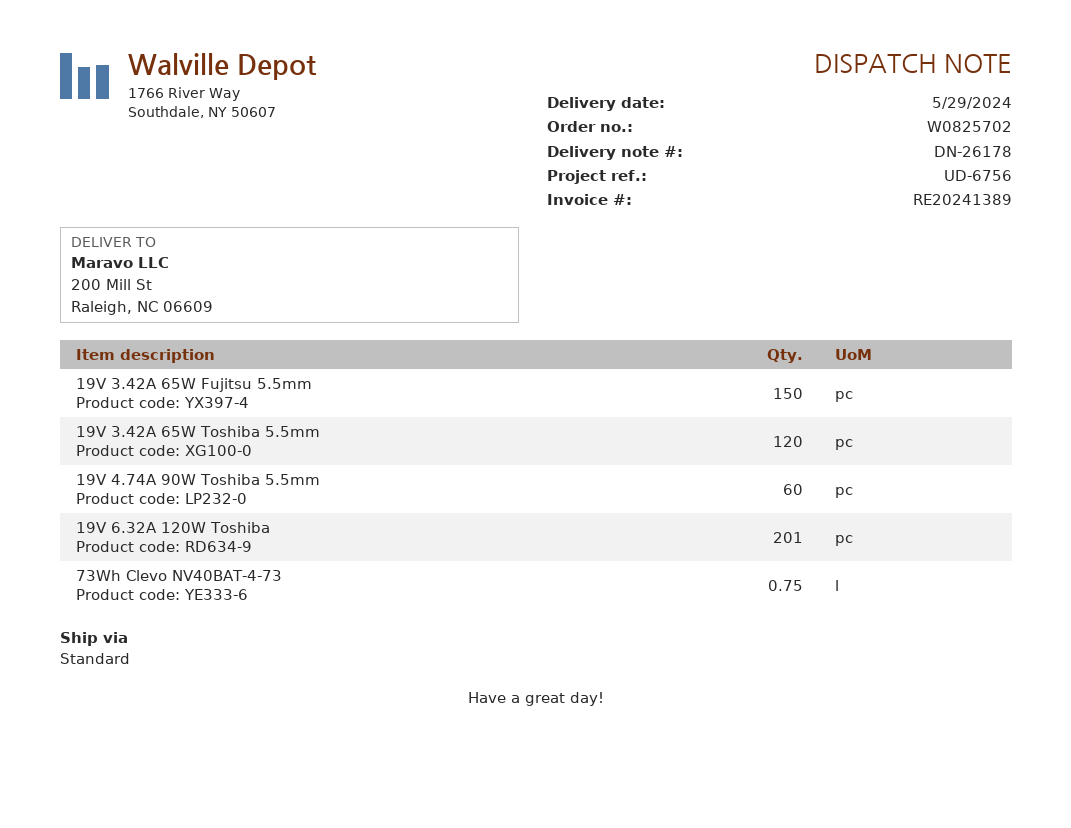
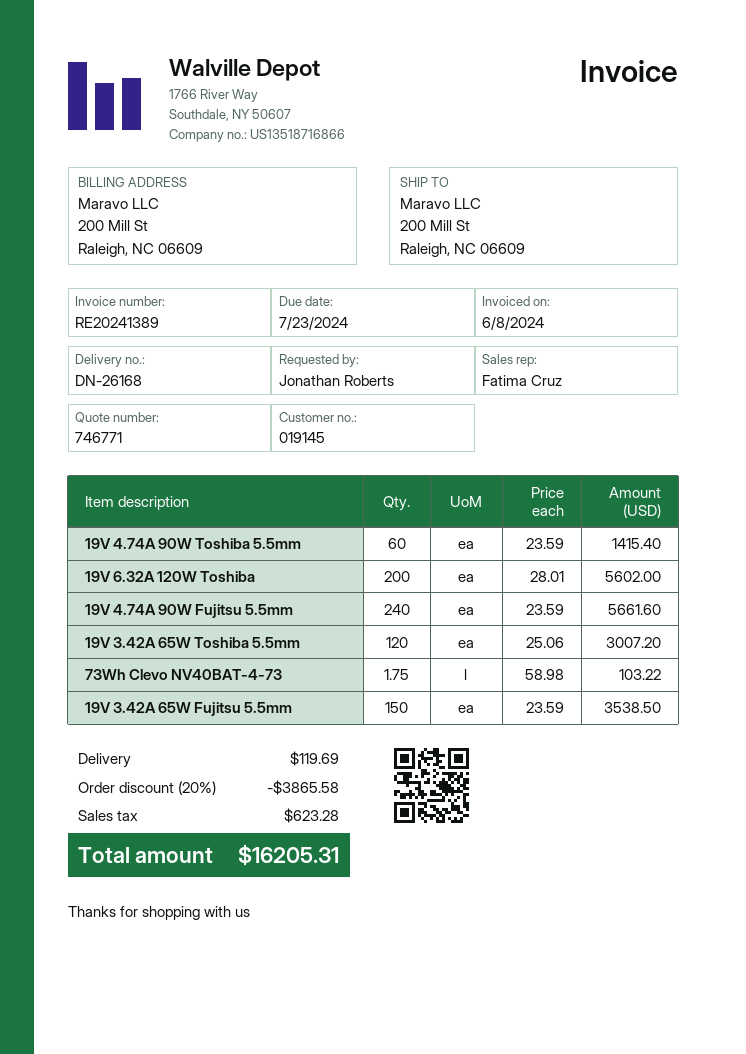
delivery note number: DN-26178 -> DN-26168
19V 6.32A 120W Toshiba: 201 -> 200
73Wh Clevo NV40BAT-4-73: 0.75 -> 1.75
19V 4.74A 90W Fujitsu 5.5mm: none -> 240

